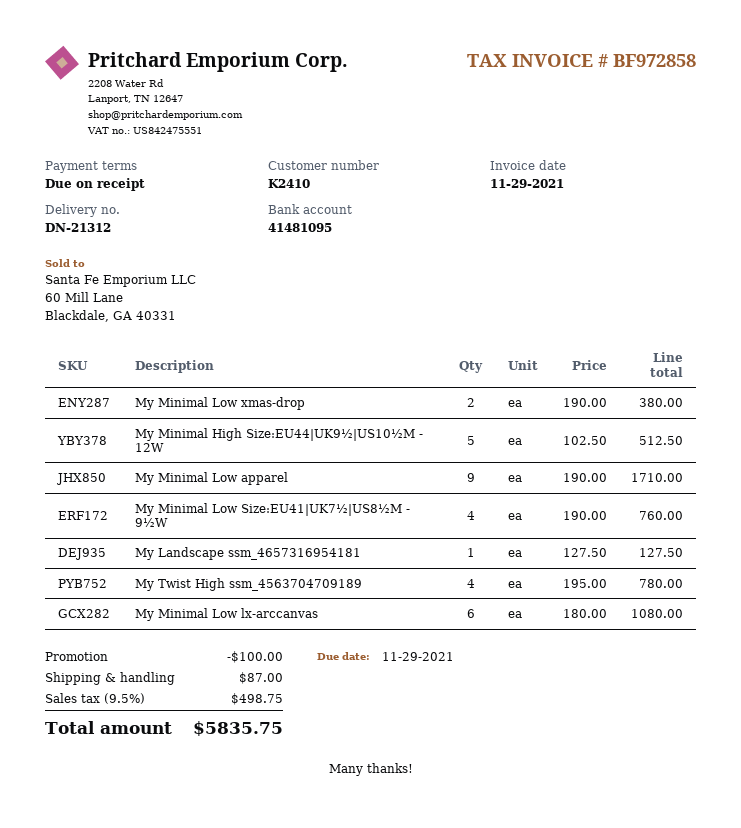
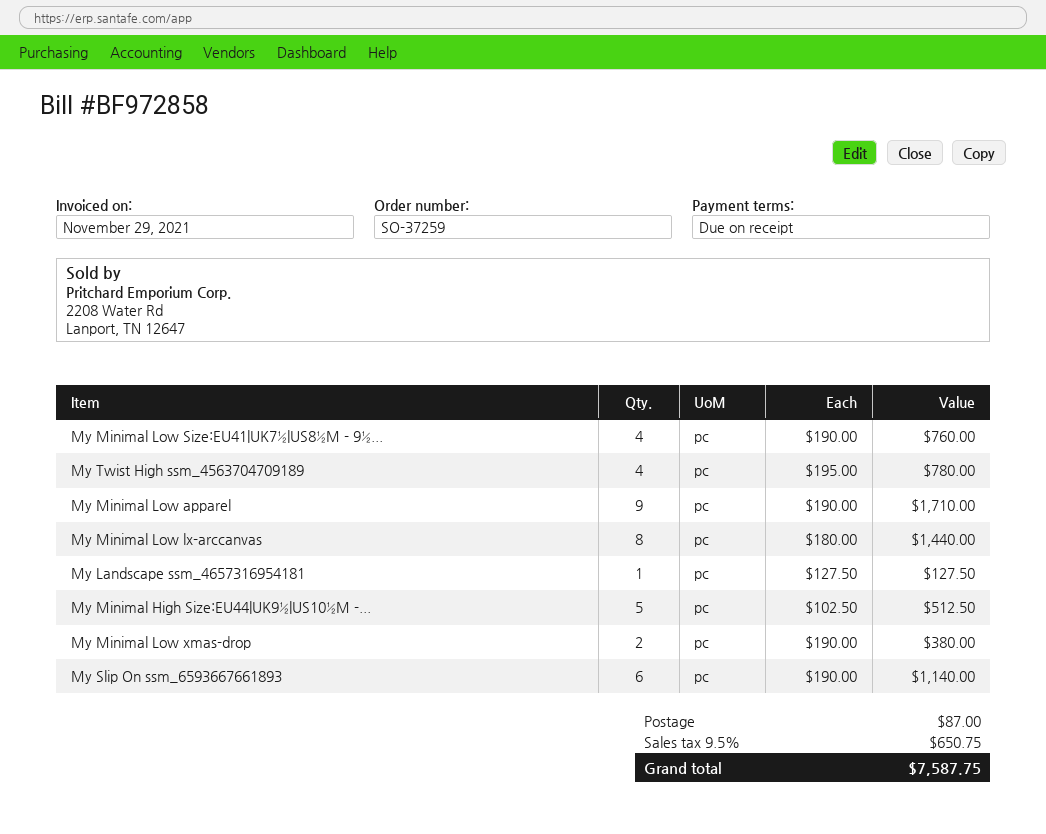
My Minimal Low lx-arccanvas: 6 x 180.00 = 1080.00 -> 8 x 180.00 = 1440.00
My Slip On ssm_6593667661893: none -> 6 x 190.00 = 1140.00
discount: 100.00 -> none
tax: 9.5% = 498.75 -> 9.5% = 650.75
total: 5835.75 -> 7587.75

